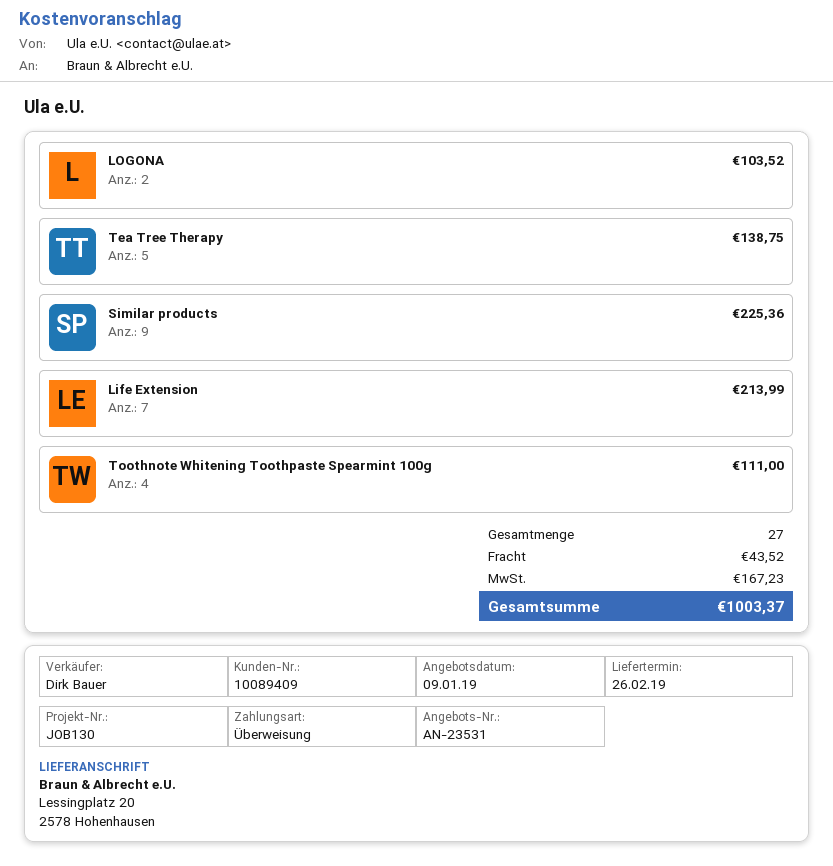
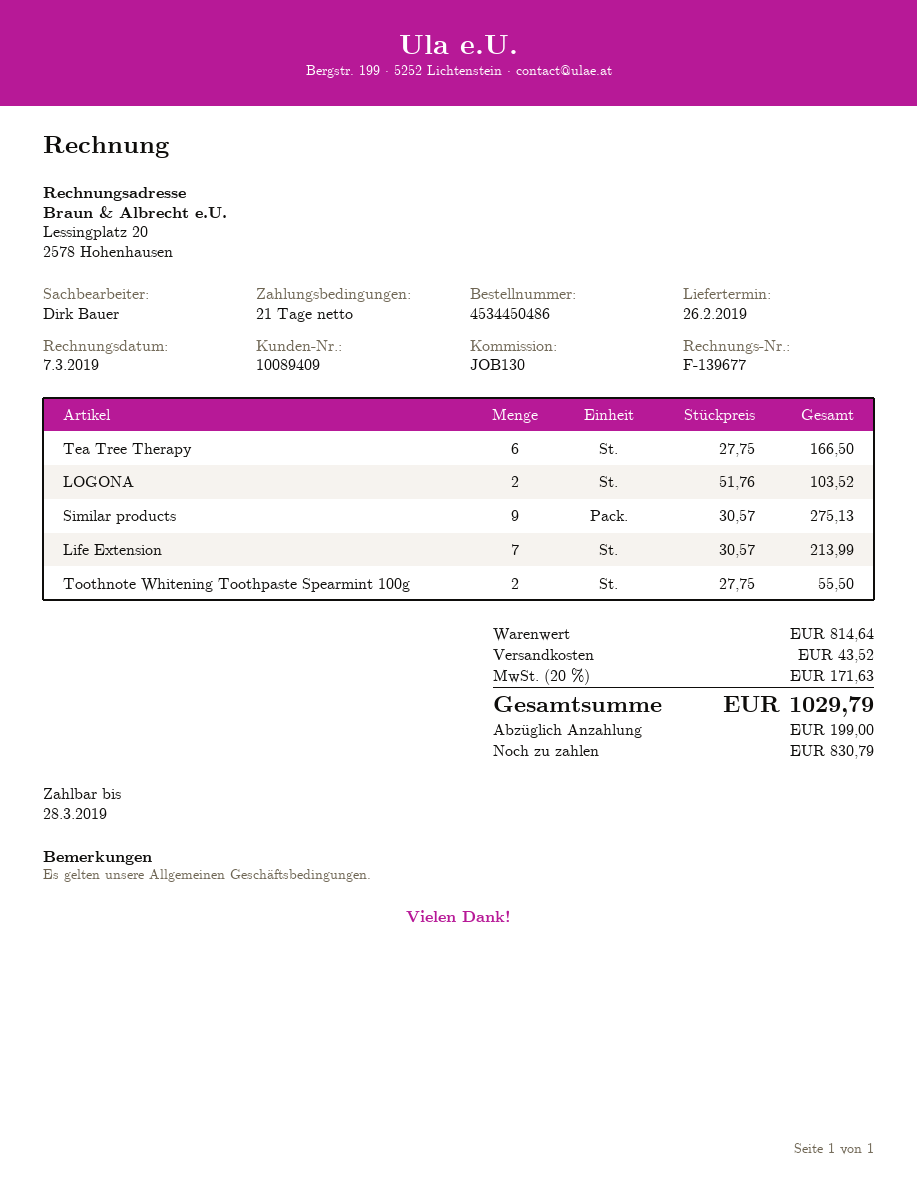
Tea Tree Therapy: 5 for 138.75 -> 6 for 166.50
Similar products: 9 for 225.36 -> 9 for 275.13
Toothnote Whitening Toothpaste Spearmint 100g: 4 for 111.00 -> 2 for 55.50
tax: 167.23 -> 171.63
total: 1003.37 -> 1029.79

